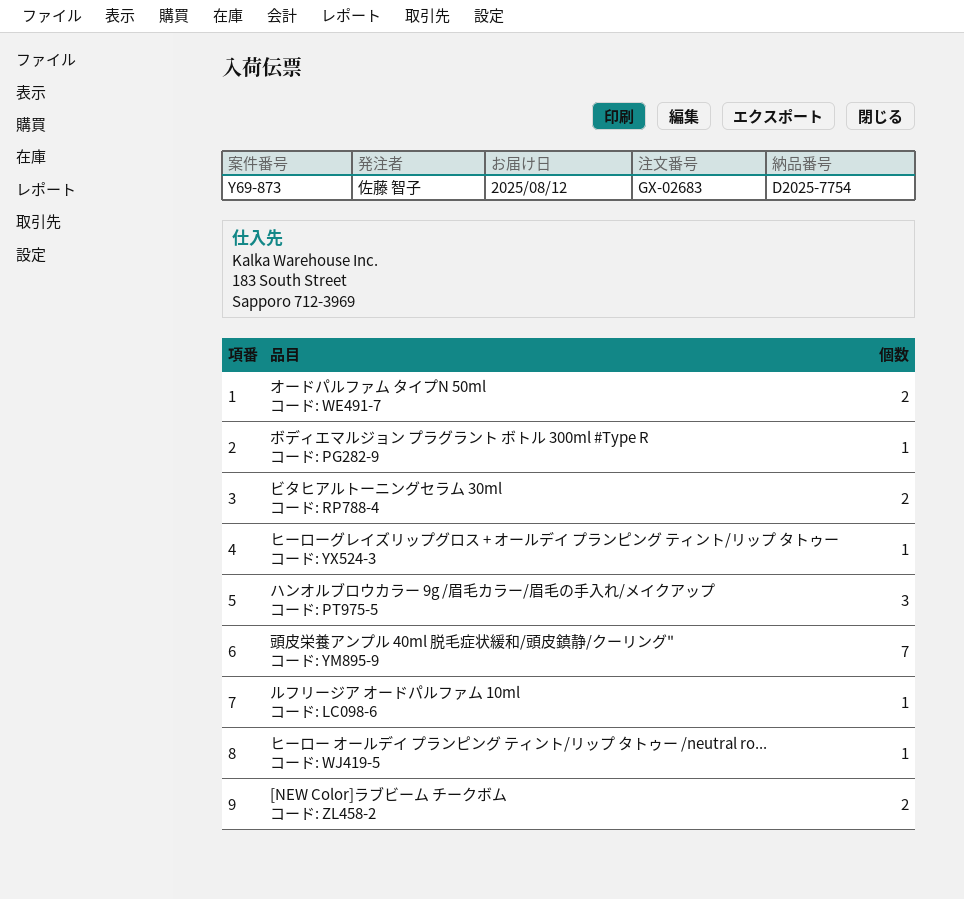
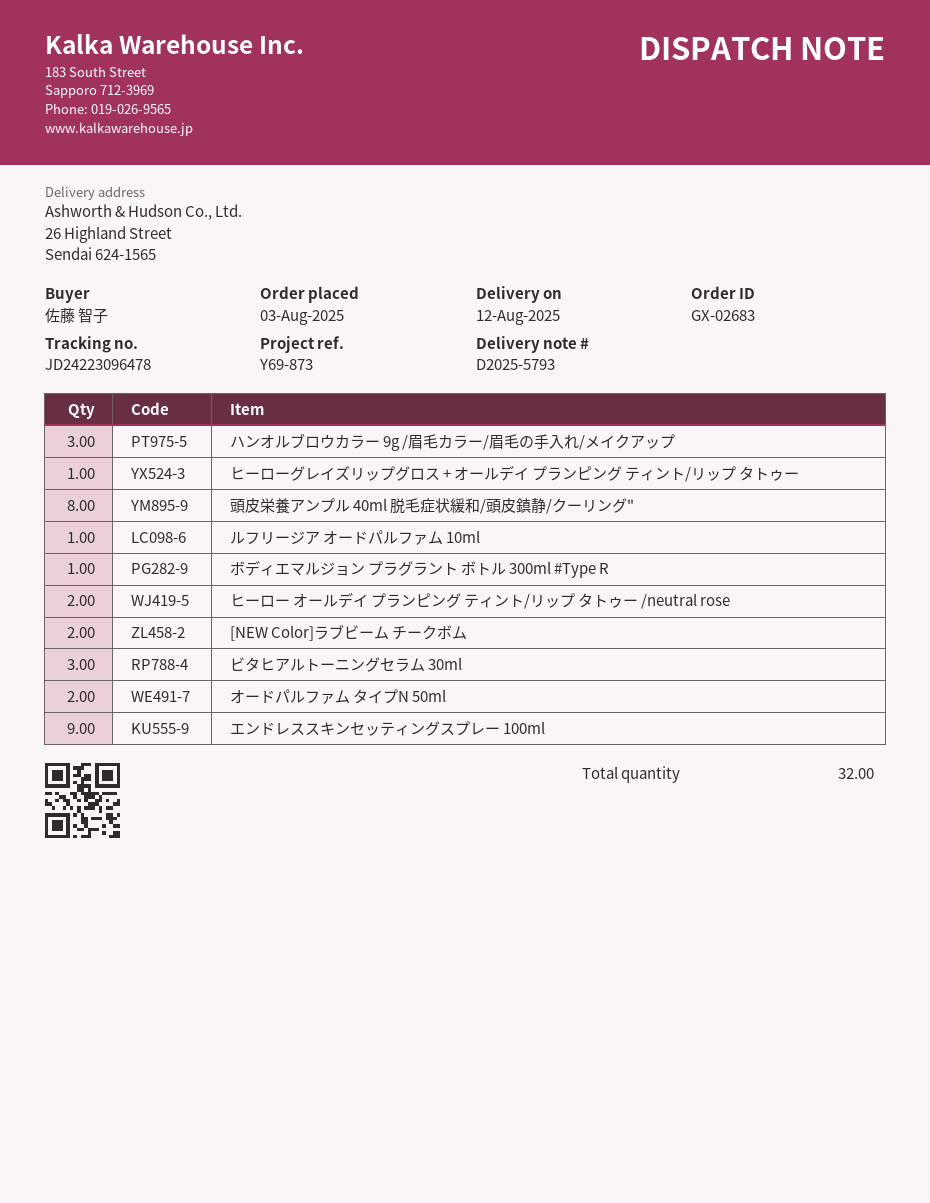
delivery note number: D2025-7754 -> D2025-5793
ビタヒアルトーニングセラム 30ml: 2 -> 3
頭皮栄養アンプル 40ml 脱毛症状緩和/頭皮鎮静/クーリング": 7 -> 8
ヒーロー オールデイ プランピング ティント/リップ タトゥー /neutral ro...: 1 -> 2
エンドレススキンセッティングスプレー 100ml: none -> 9

